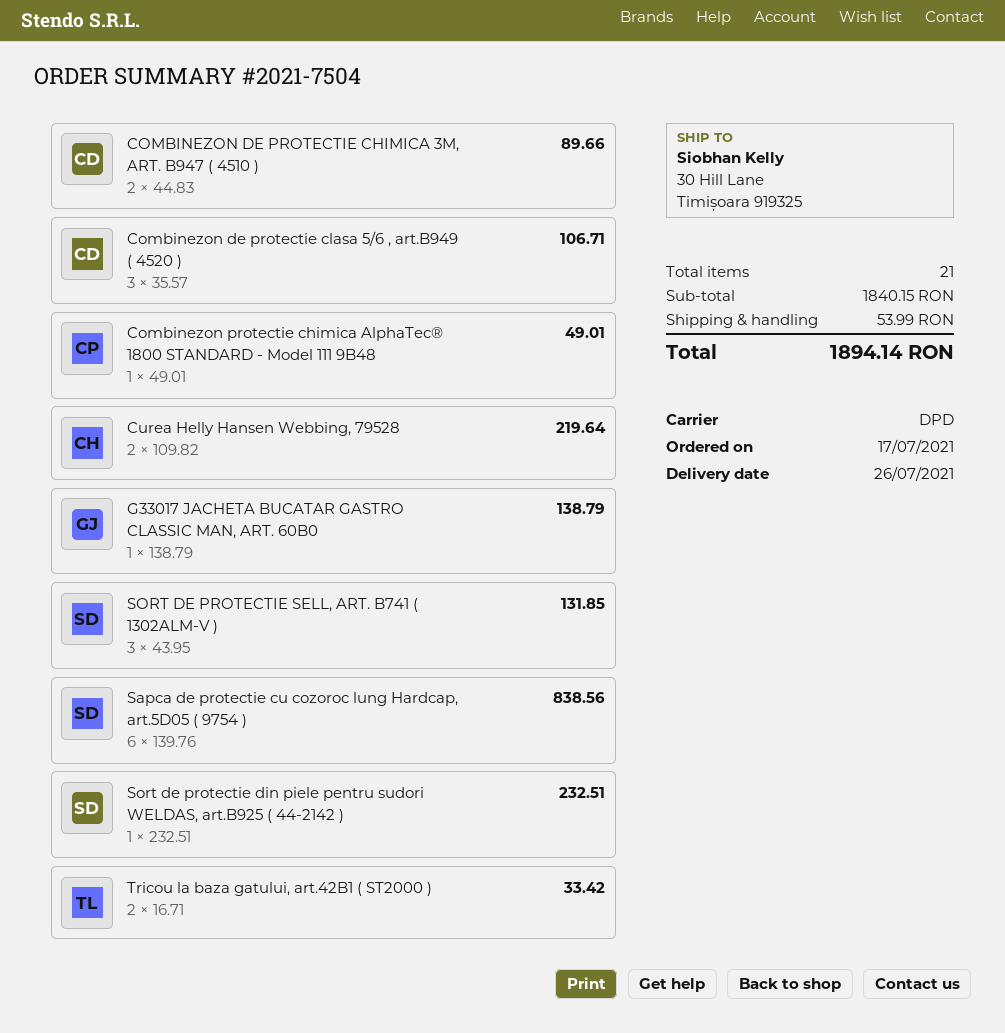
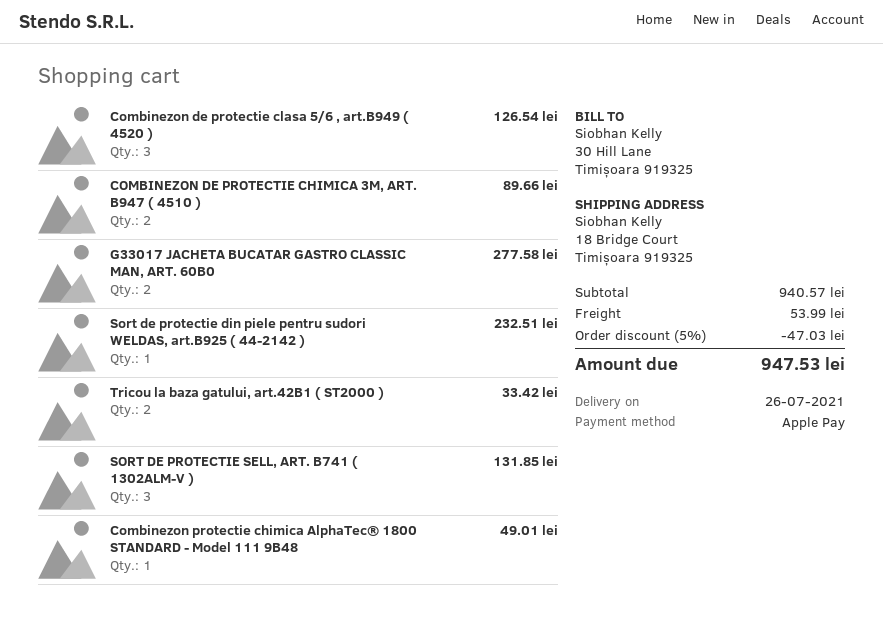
ship to: 30 Hill Lane, Timișoara 919325 -> 18 Bridge Court, Timișoara 919325
Combinezon de protectie clasa 5/6 , art.B949 ( 4520 ): 3 for 106.71 -> 3 for 126.54
Curea Helly Hansen Webbing, 79528: 2 for 219.64 -> none
G33017 JACHETA BUCATAR GASTRO CLASSIC MAN, ART. 60B0: 1 for 138.79 -> 2 for 277.58
Sapca de protectie cu cozoroc lung Hardcap, art.5D05 ( 9754 ): 6 for 838.56 -> none
subtotal: 1840.15 -> 940.57
discount: none -> 5% = 47.03
total: 1894.14 -> 947.53

